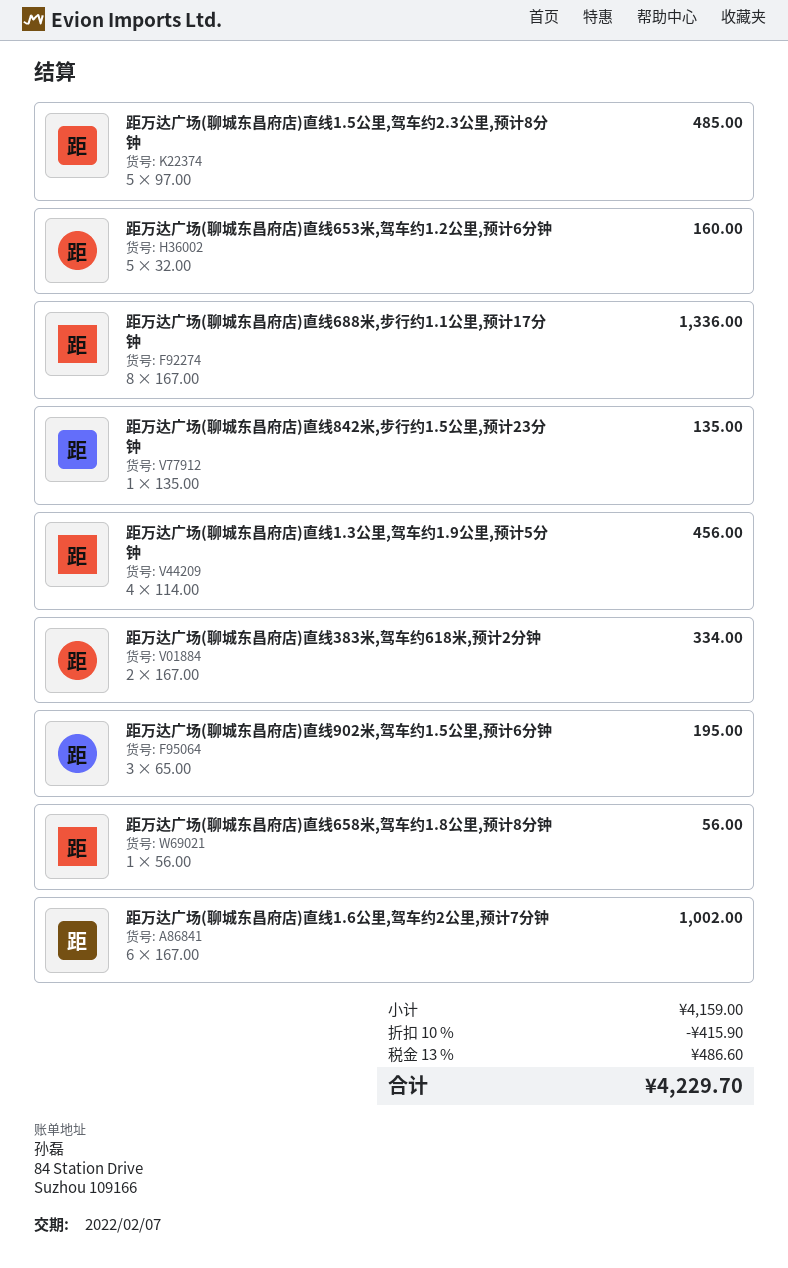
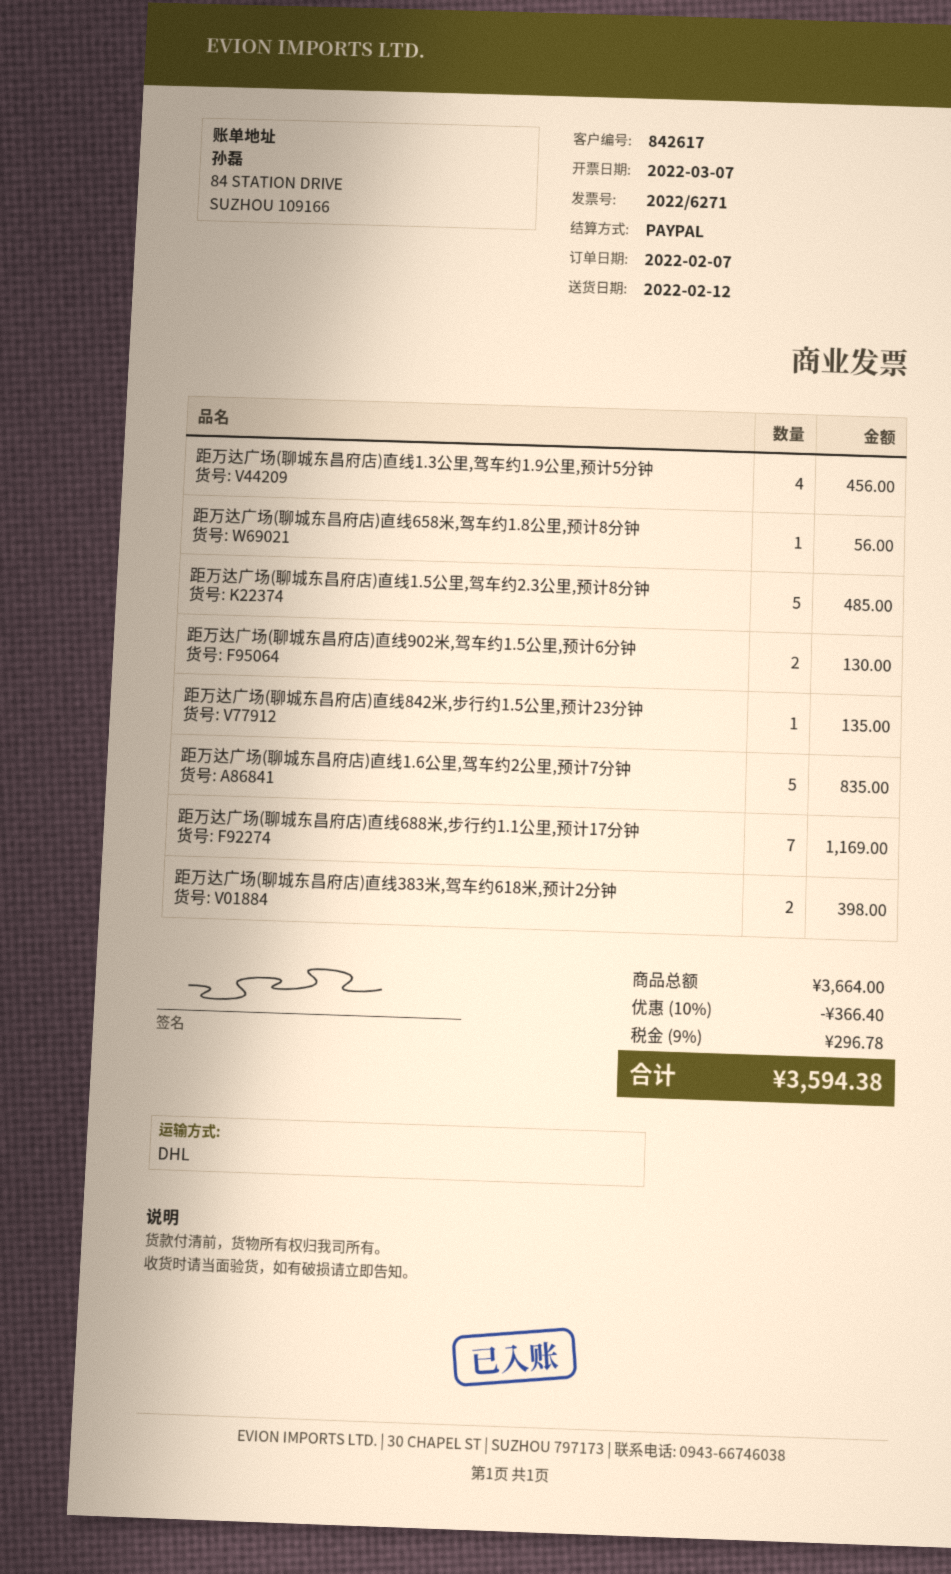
delivery date: 2022-02-07 -> 2022-02-12
距万达广场(聊城东昌府店)直线653米,驾车约1.2公里,预计6分钟: 5 for 160.00 -> none
距万达广场(聊城东昌府店)直线688米,步行约1.1公里,预计17分钟: 8 for 1336.00 -> 7 for 1169.00
距万达广场(聊城东昌府店)直线383米,驾车约618米,预计2分钟: 2 for 334.00 -> 2 for 398.00
距万达广场(聊城东昌府店)直线902米,驾车约1.5公里,预计6分钟: 3 for 195.00 -> 2 for 130.00
距万达广场(聊城东昌府店)直线1.6公里,驾车约2公里,预计7分钟: 6 for 1002.00 -> 5 for 835.00
subtotal: 4159.00 -> 3664.00
discount: 10% = 415.90 -> 10% = 366.40
tax: 13% = 486.60 -> 9% = 296.78
total: 4229.70 -> 3594.38

